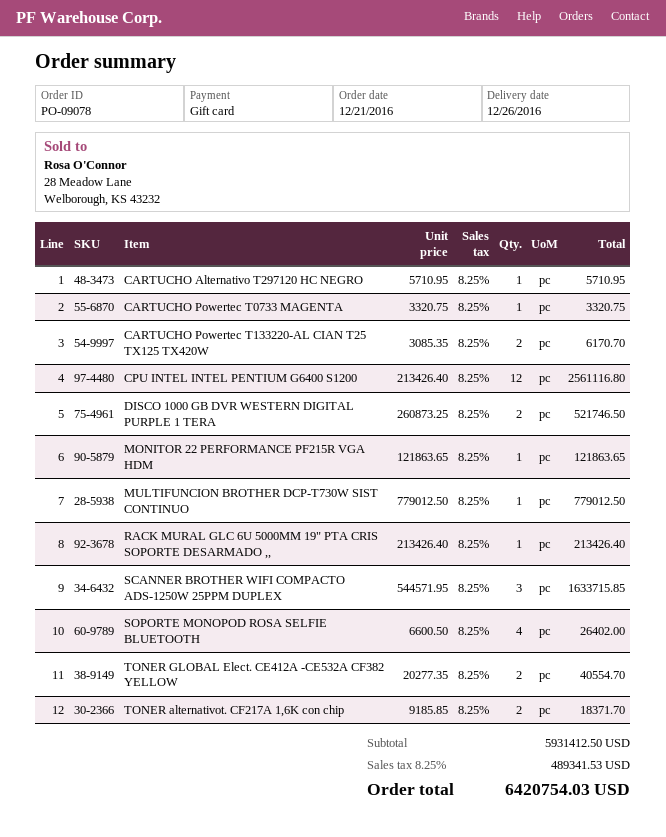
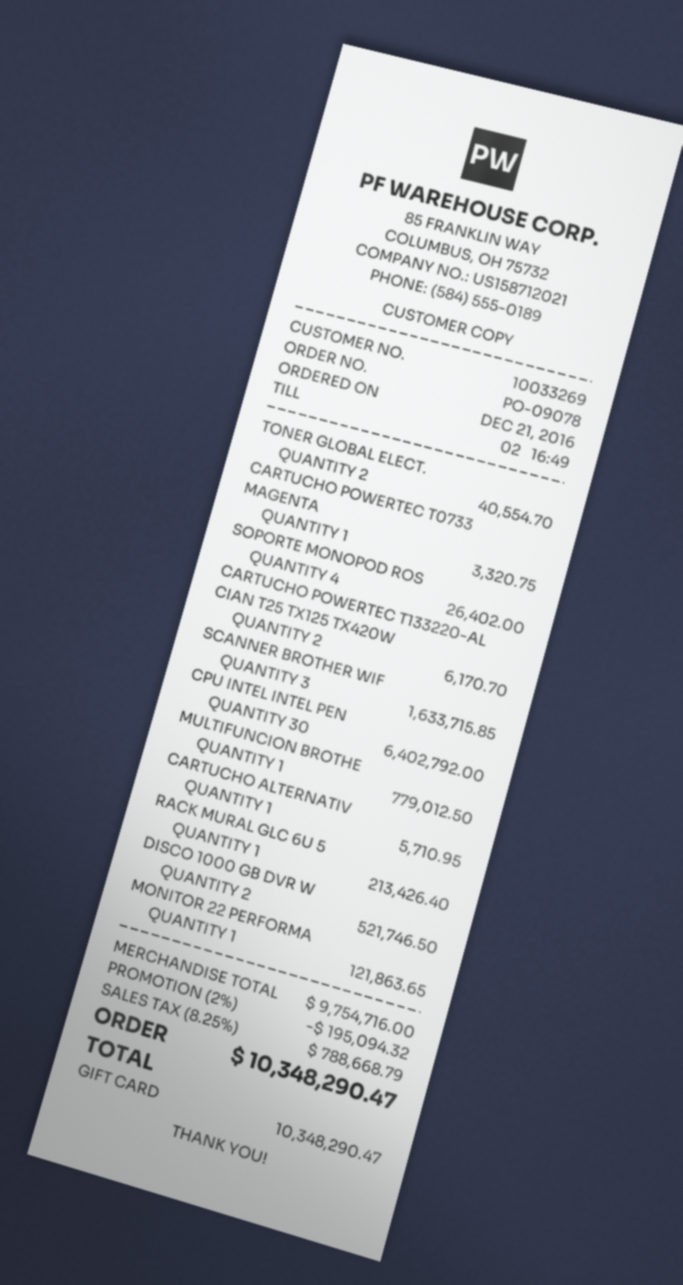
CPU INTEL INTEL PENTIUM G6400 S1200: 12 for 2561116.80 -> 30 for 6402792.00
TONER alternativot. CF217A 1,6K con chip: 2 for 18371.70 -> none
subtotal: 5931412.50 -> 9754716.00
discount: none -> 2% = 195094.32
tax: 8.25% = 489341.53 -> 8.25% = 788668.79
total: 6420754.03 -> 10348290.47

